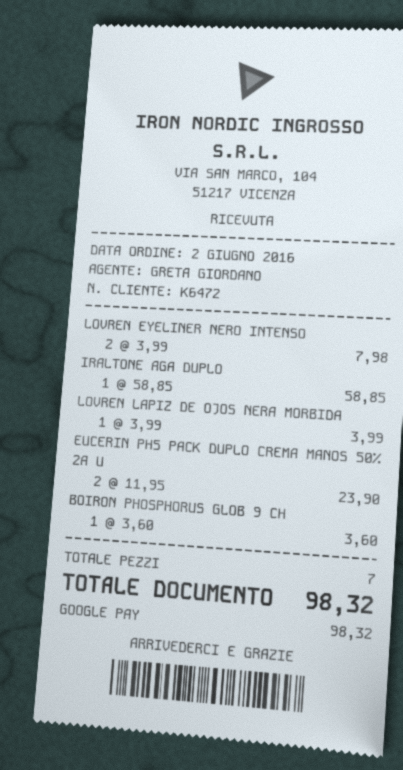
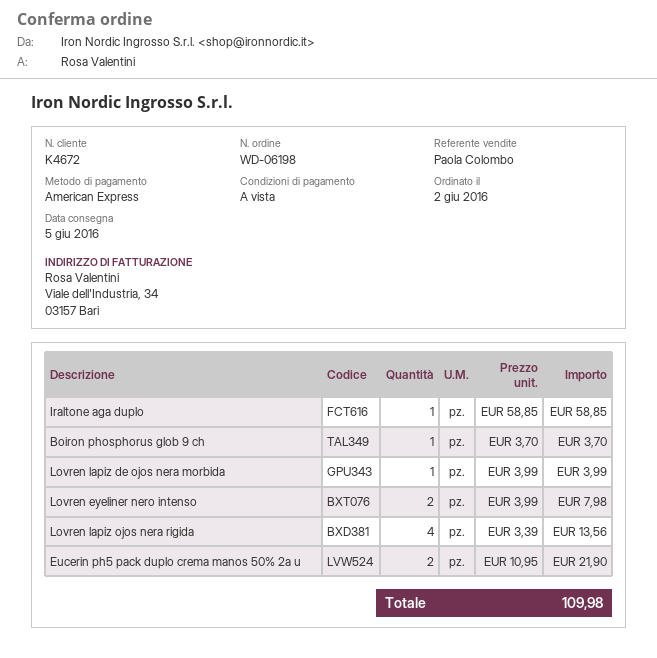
customer number: K6472 -> K4672
sales rep: GRETA GIORDANO -> Paola Colombo
payment method: Google Pay -> American Express
EUCERIN PH5 PACK DUPLO CREMA MANOS 50% 2A U: 2 x 11.95 = 23.90 -> 2 x 10.95 = 21.90
BOIRON PHOSPHORUS GLOB 9 CH: 1 x 3.60 = 3.60 -> 1 x 3.70 = 3.70
Lovren lapiz ojos nera rigida: none -> 4 x 3.39 = 13.56
total: 98.32 -> 109.98

